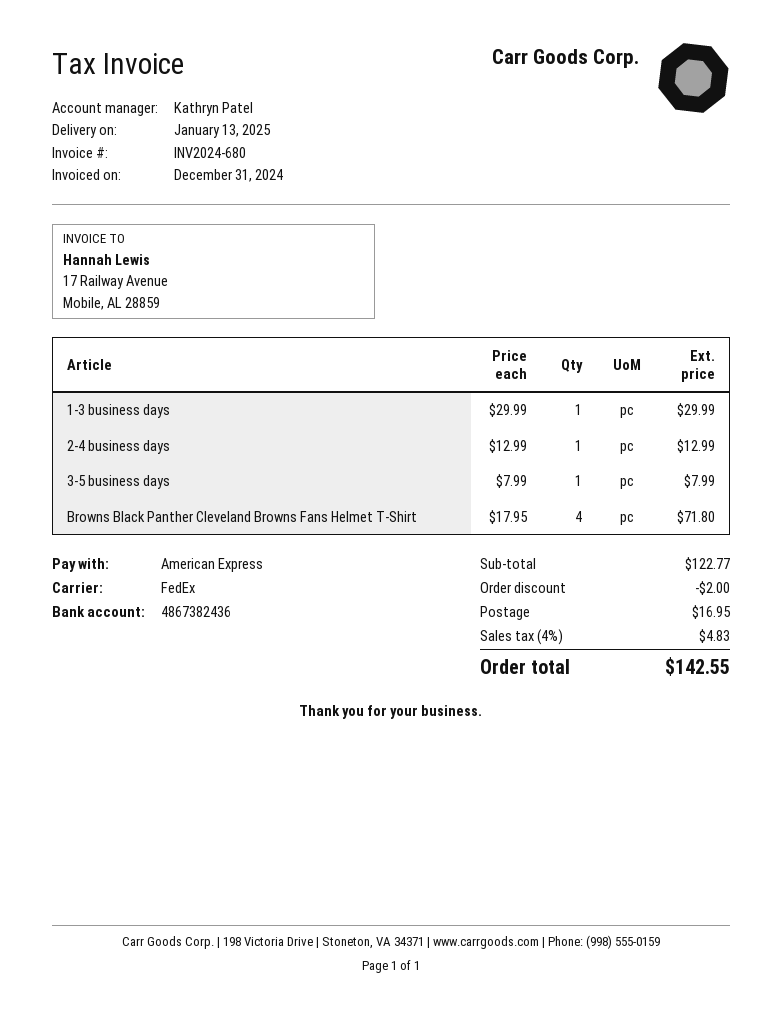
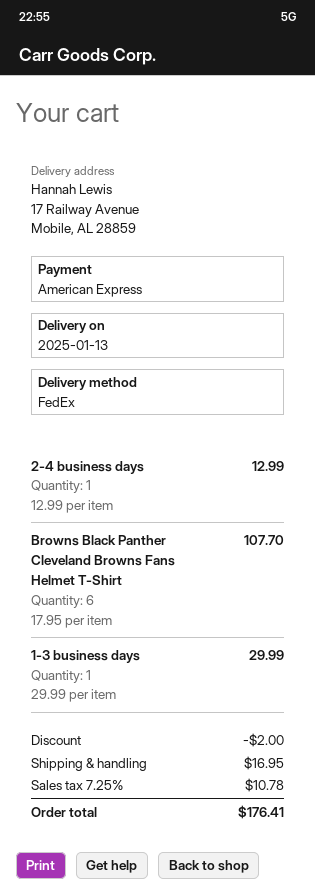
3-5 business days: 1 x 7.99 = 7.99 -> none
Browns Black Panther Cleveland Browns Fans Helmet T-Shirt: 4 x 17.95 = 71.80 -> 6 x 17.95 = 107.70
tax: 4% = 4.83 -> 7.25% = 10.78
total: 142.55 -> 176.41

